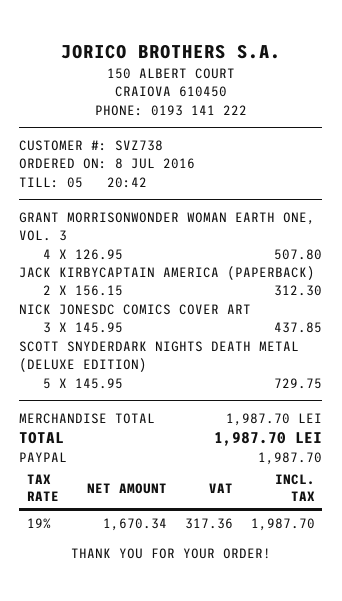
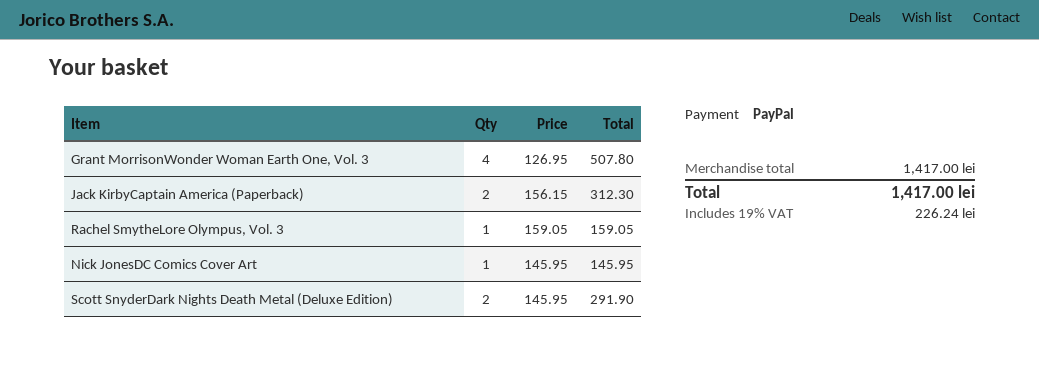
NICK JONESDC COMICS COVER ART: 3 x 145.95 = 437.85 -> 1 x 145.95 = 145.95
SCOTT SNYDERDARK NIGHTS DEATH METAL (DELUXE EDITION): 5 x 145.95 = 729.75 -> 2 x 145.95 = 291.90
Rachel SmytheLore Olympus, Vol. 3: none -> 1 x 159.05 = 159.05
subtotal: 1987.70 -> 1417.00
tax: 19% = 317.36 -> 19% = 226.24
total: 1987.70 -> 1417.00

